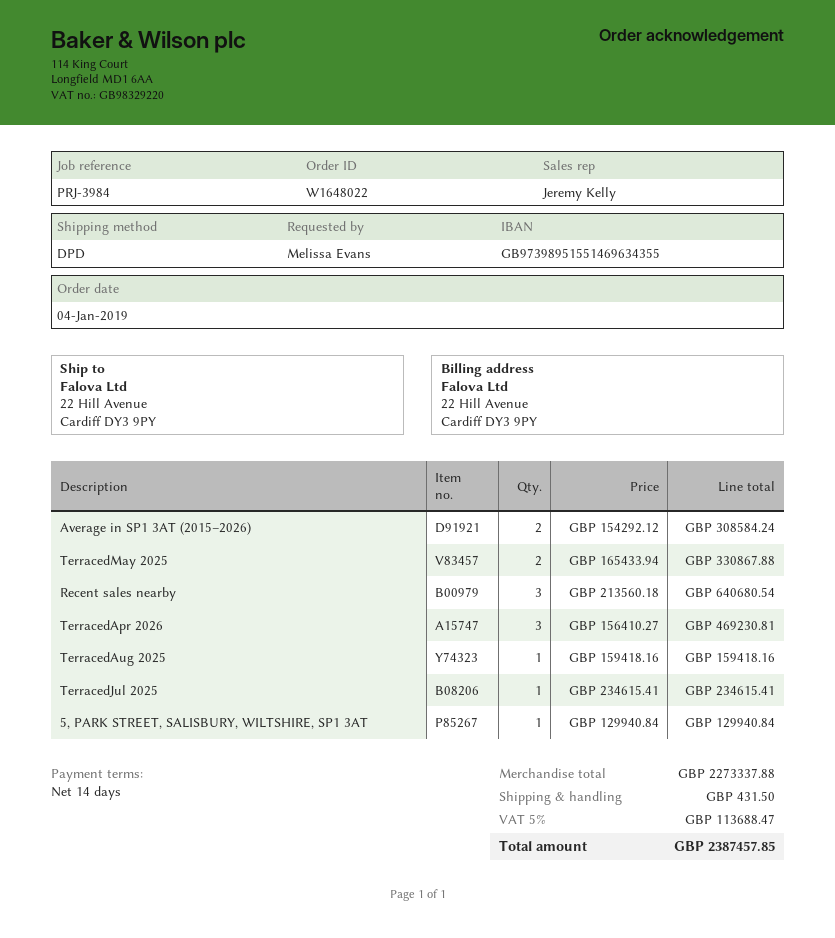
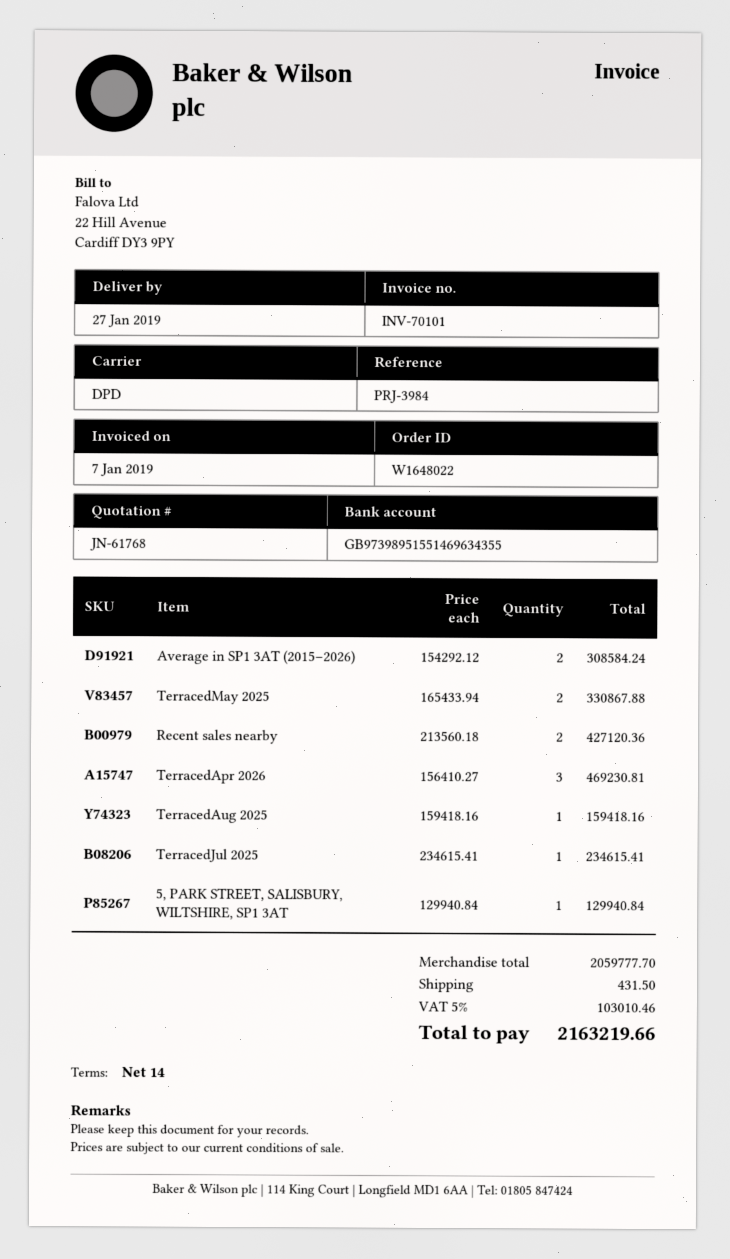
Recent sales nearby: 3 x 213560.18 = 640680.54 -> 2 x 213560.18 = 427120.36
subtotal: 2273337.88 -> 2059777.70
tax: 5% = 113688.47 -> 5% = 103010.46
total: 2387457.85 -> 2163219.66

